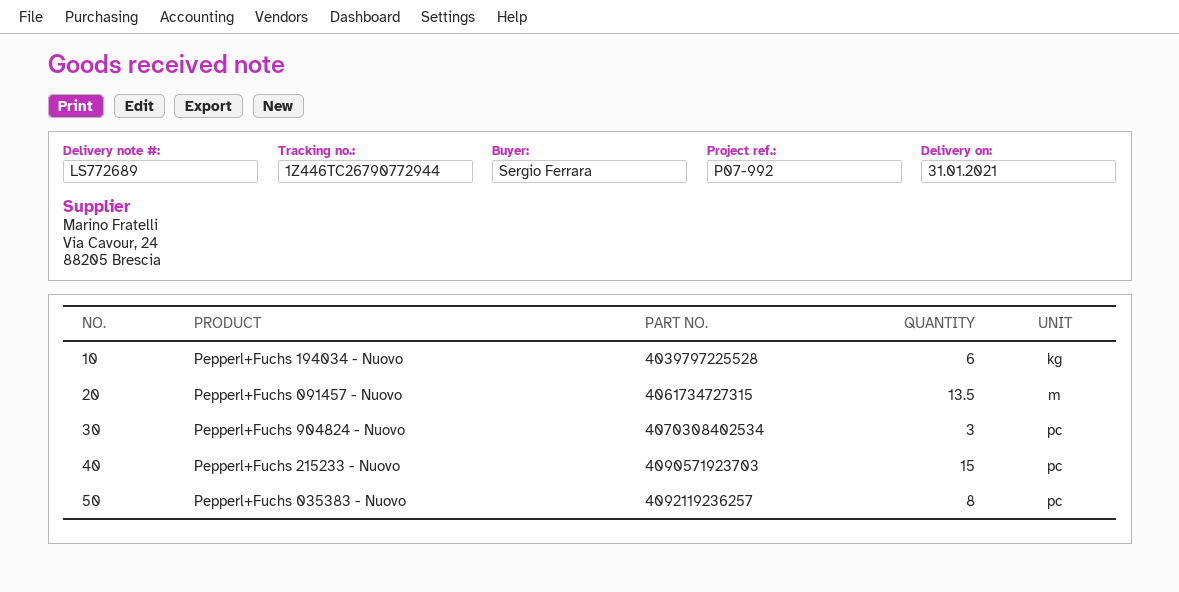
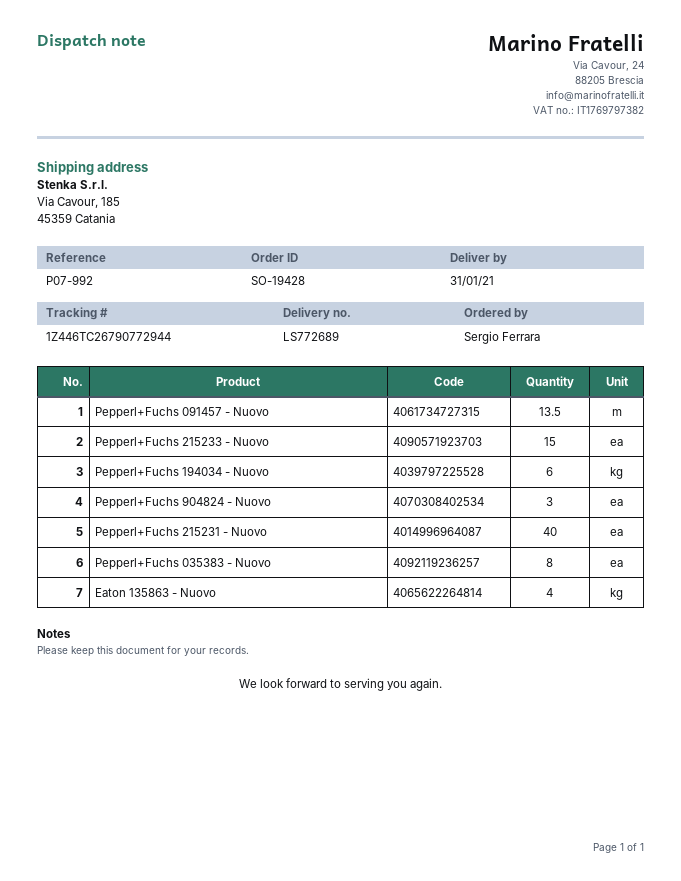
Pepperl+Fuchs 215231 - Nuovo: none -> 40
Eaton 135863 - Nuovo: none -> 4

